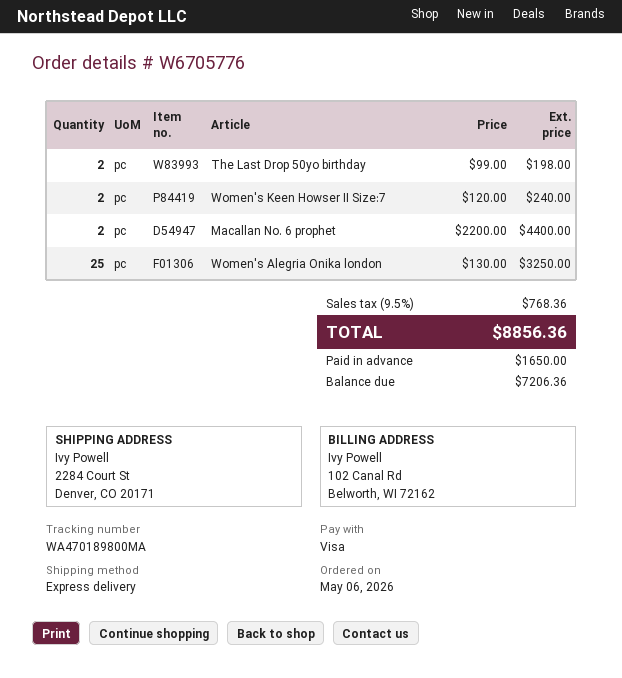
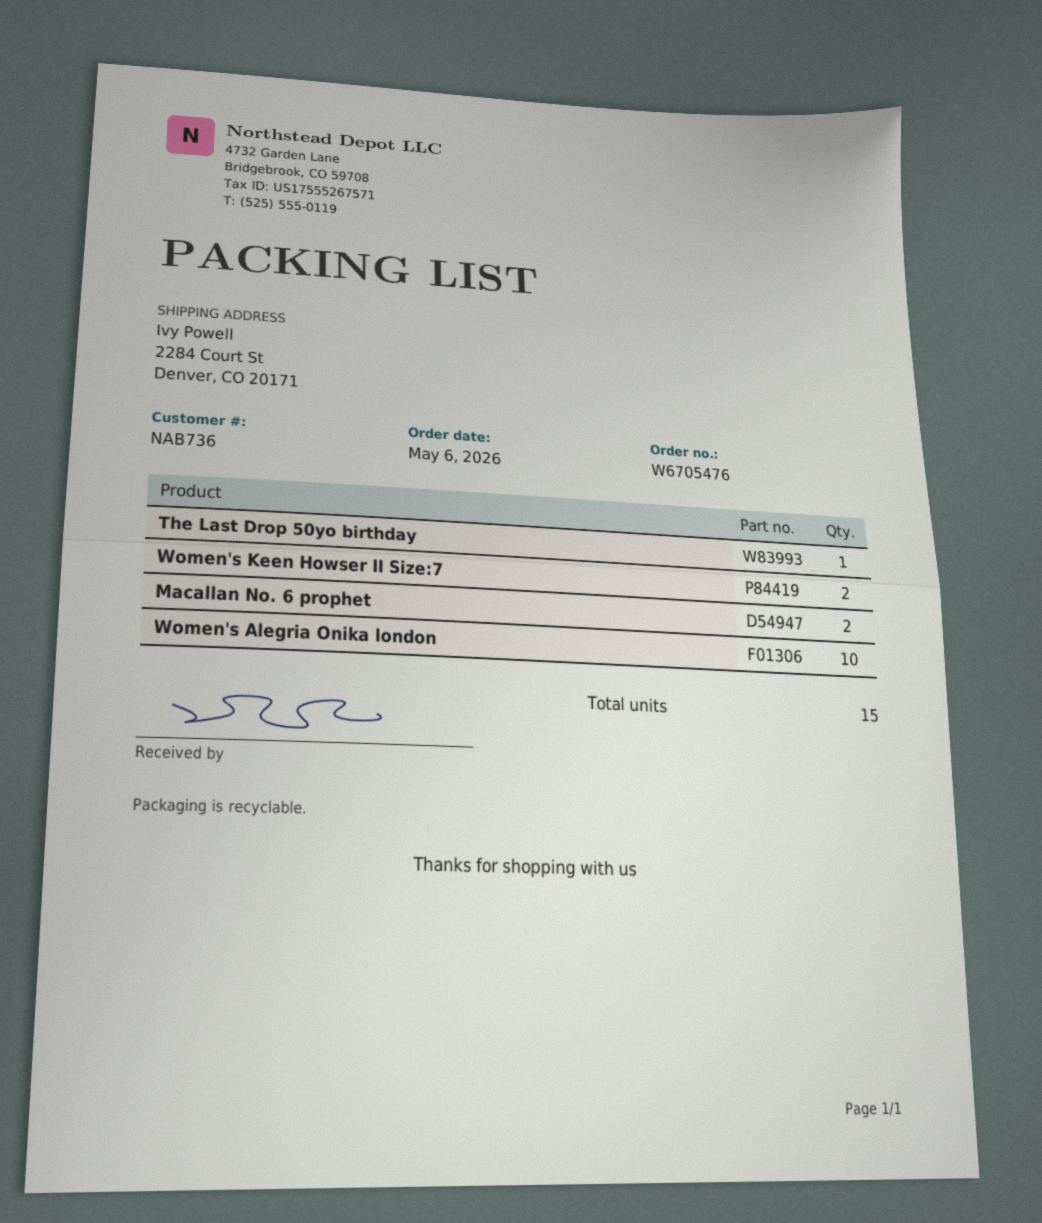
order number: W6705776 -> W6705476
The Last Drop 50yo birthday: 2 -> 1
Women's Alegria Onika london: 25 -> 10

